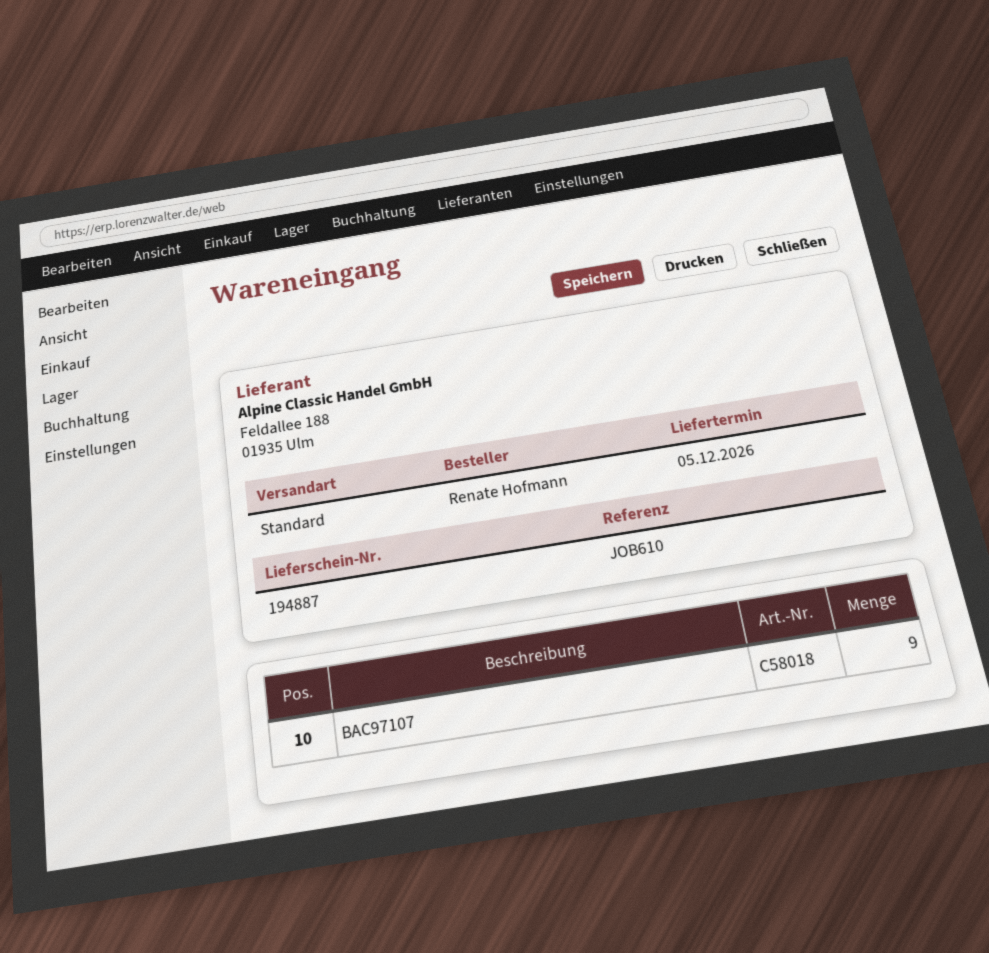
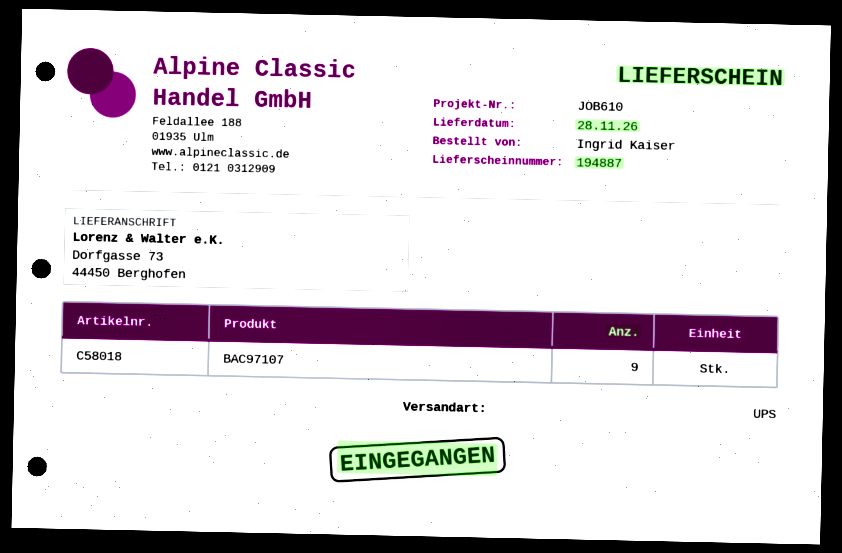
delivery date: 2026-12-05 -> 2026-11-28
ordered by: Renate Hofmann -> Ingrid Kaiser
shipping method: standard -> UPS

